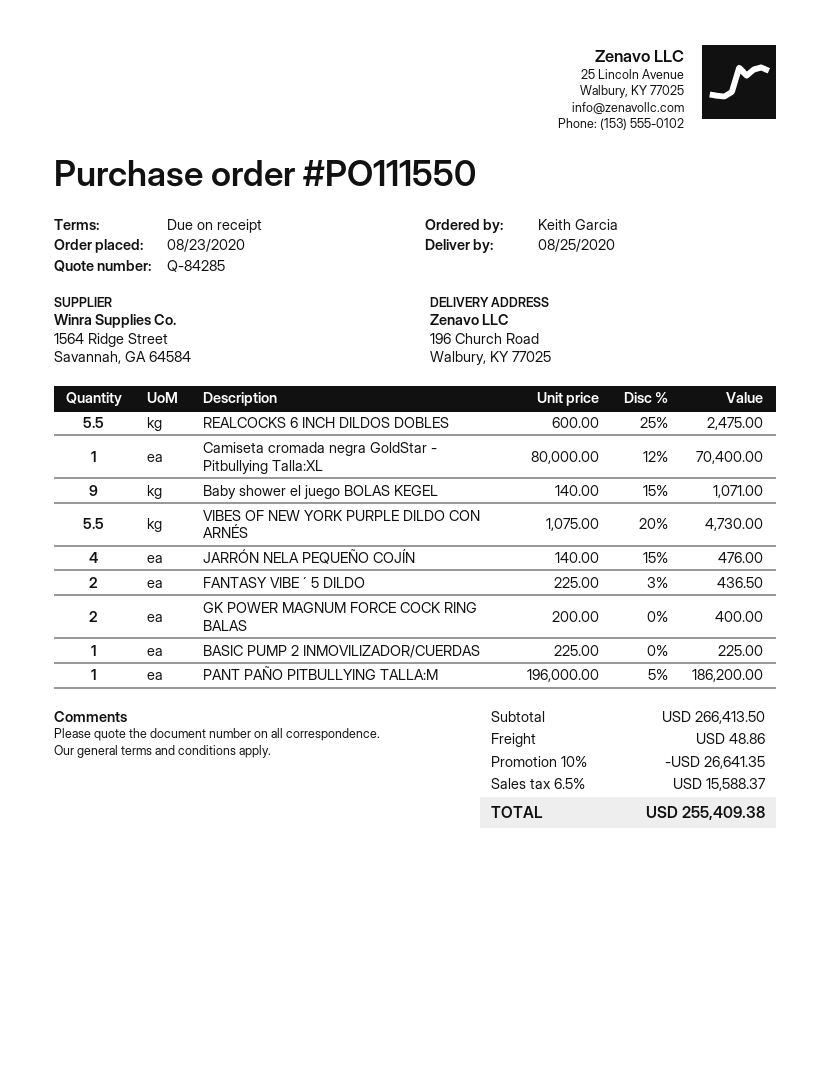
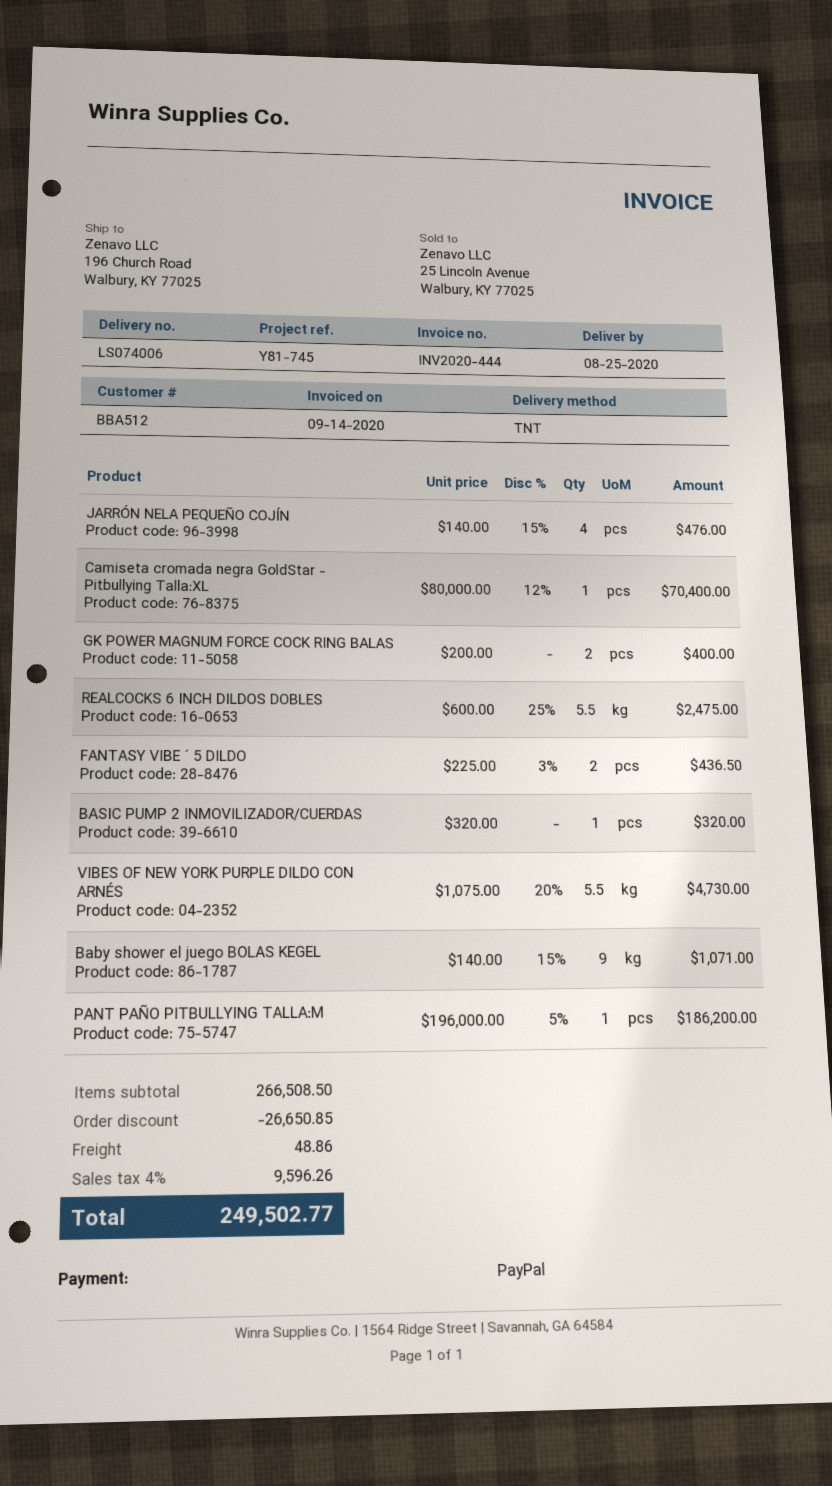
BASIC PUMP 2 INMOVILIZADOR/CUERDAS: 1 x 225.00 = 225.00 -> 1 x 320.00 = 320.00
subtotal: 266413.50 -> 266508.50
discount: 26641.35 -> 26650.85
tax: 6.5% = 15588.37 -> 4% = 9596.26
total: 255409.38 -> 249502.77

